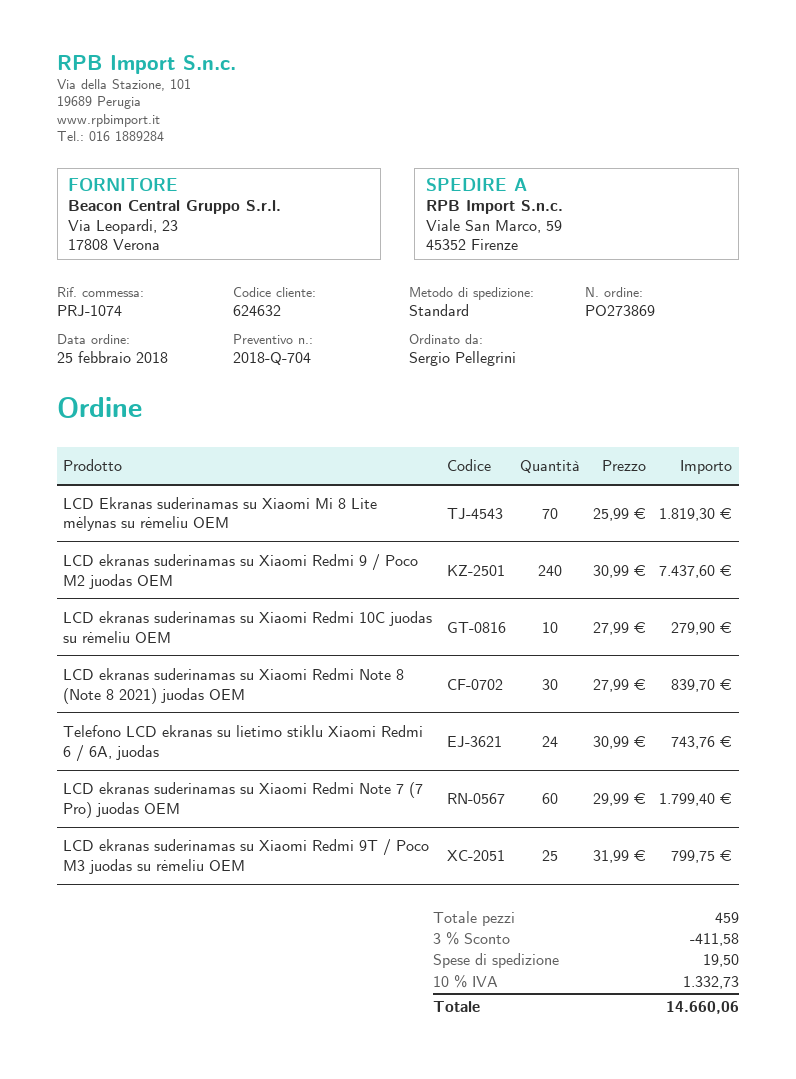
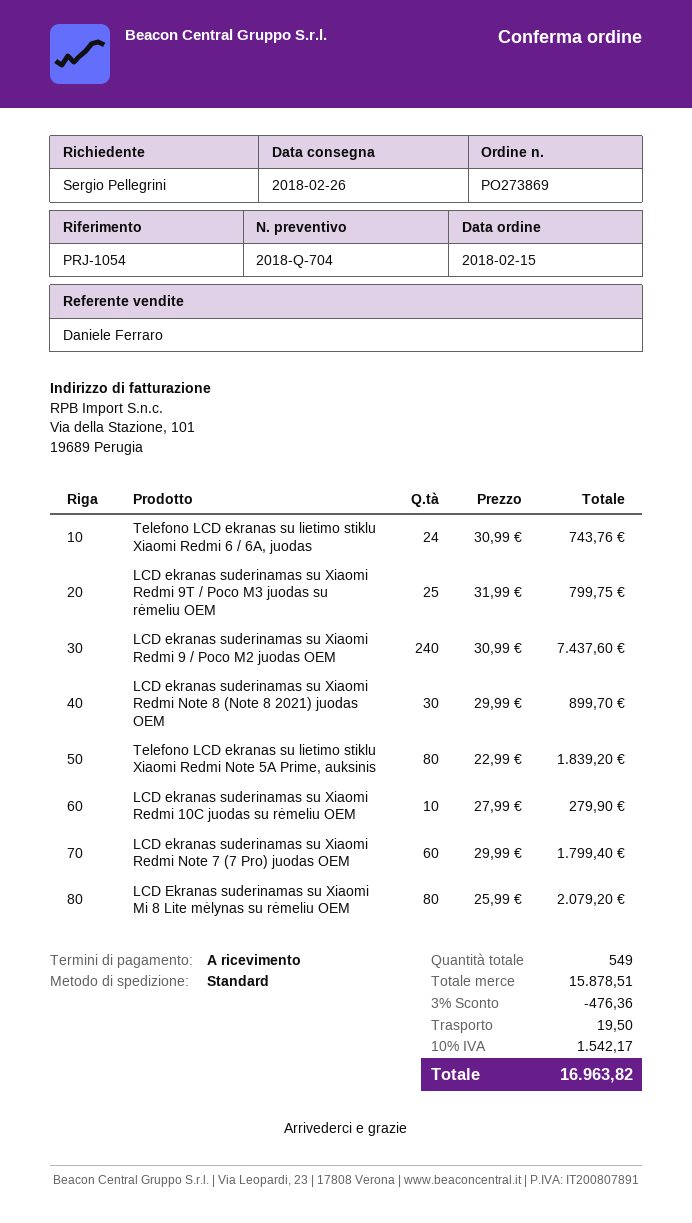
order date: 2018-02-25 -> 2018-02-15
reference: PRJ-1074 -> PRJ-1054
LCD Ekranas suderinamas su Xiaomi Mi 8 Lite mėlynas su rėmeliu OEM: 70 x 25.99 = 1819.30 -> 80 x 25.99 = 2079.20
LCD ekranas suderinamas su Xiaomi Redmi Note 8 (Note 8 2021) juodas OEM: 30 x 27.99 = 839.70 -> 30 x 29.99 = 899.70
Telefono LCD ekranas su lietimo stiklu Xiaomi Redmi Note 5A Prime, auksinis: none -> 80 x 22.99 = 1839.20
total quantity: 459 -> 549
discount: 3% = 411.58 -> 3% = 476.36
tax: 10% = 1332.73 -> 10% = 1542.17
total: 14660.06 -> 16963.82

